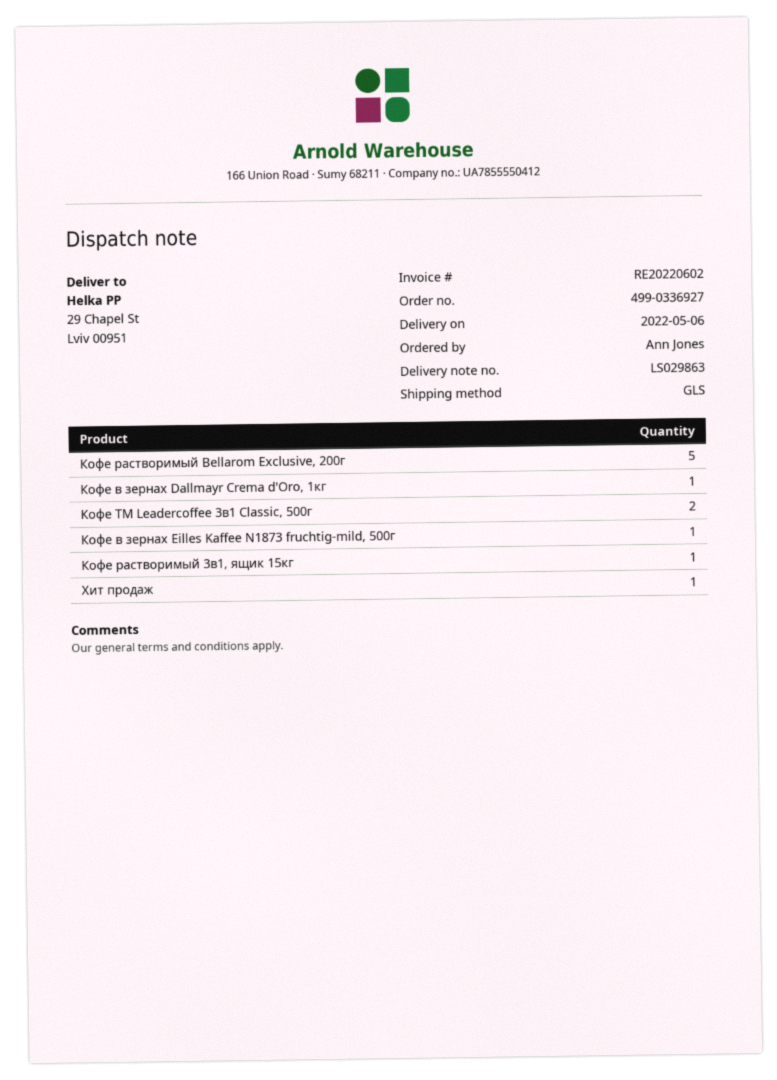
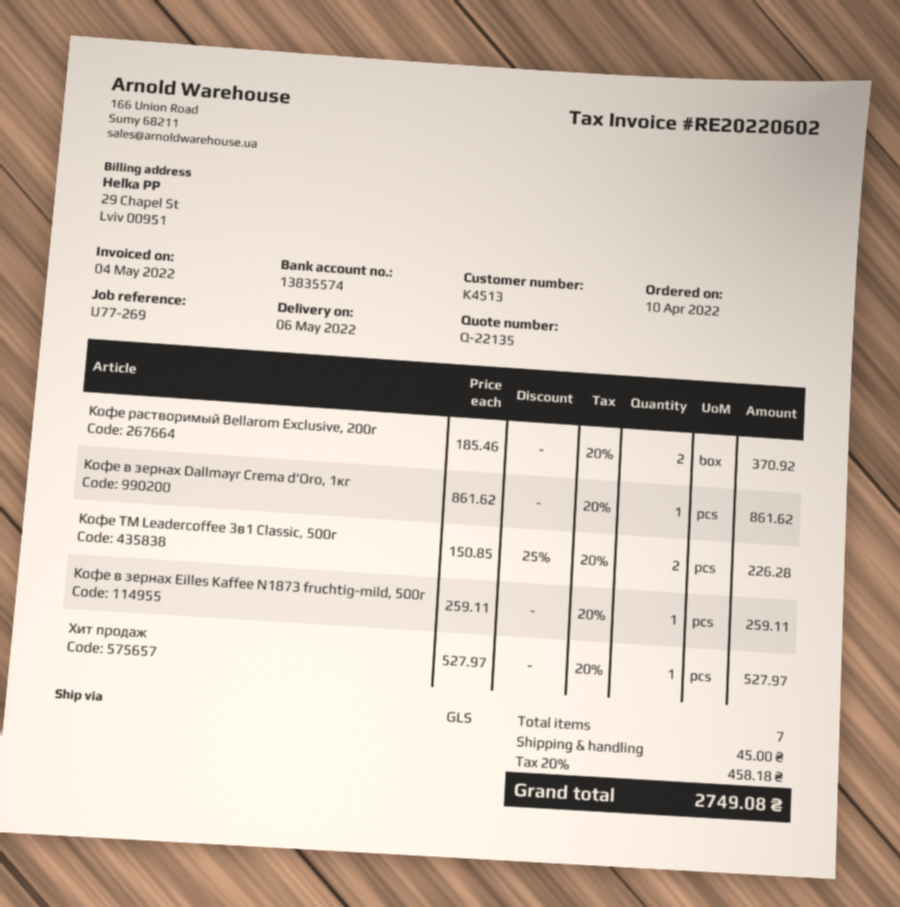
Кофе растворимый Bellarom Exclusive, 200г: 5 -> 2
Кофе растворимый 3в1, ящик 15кг: 1 -> none

